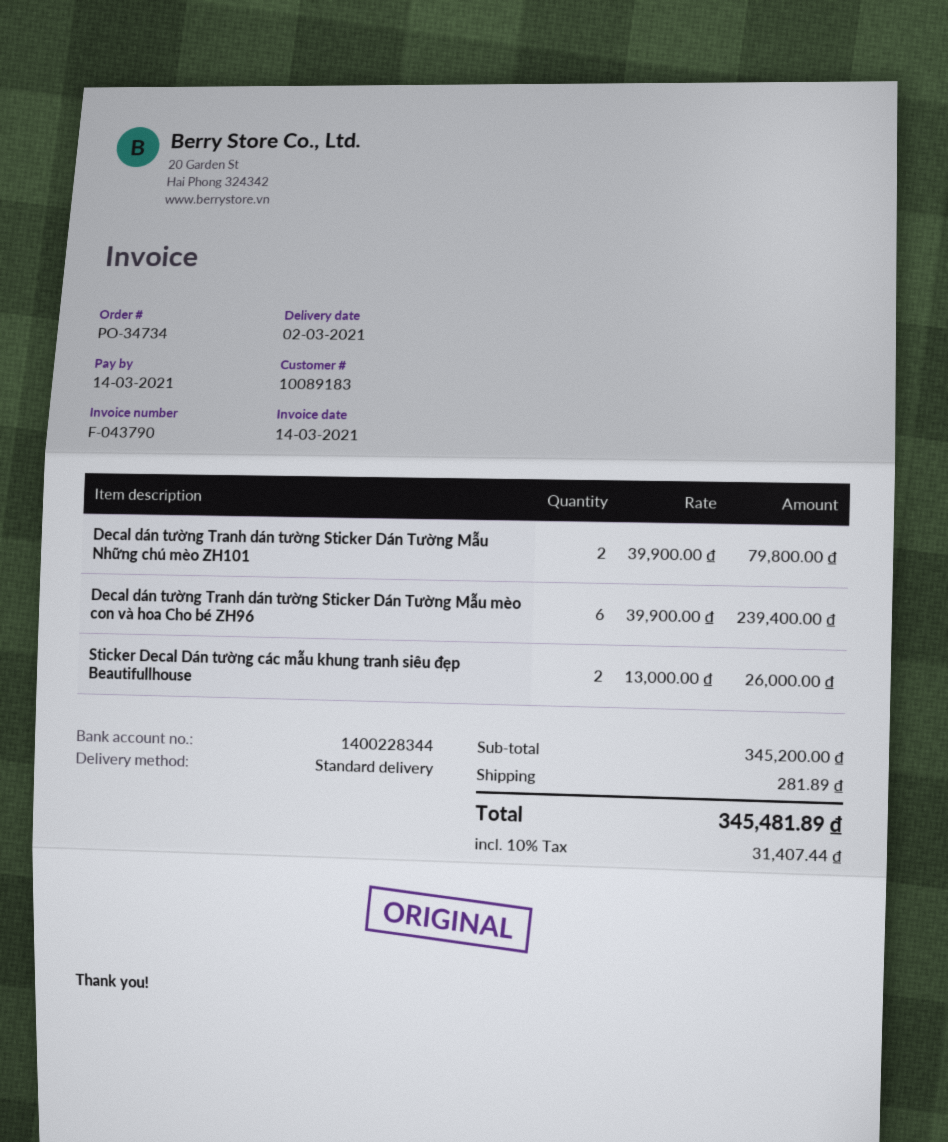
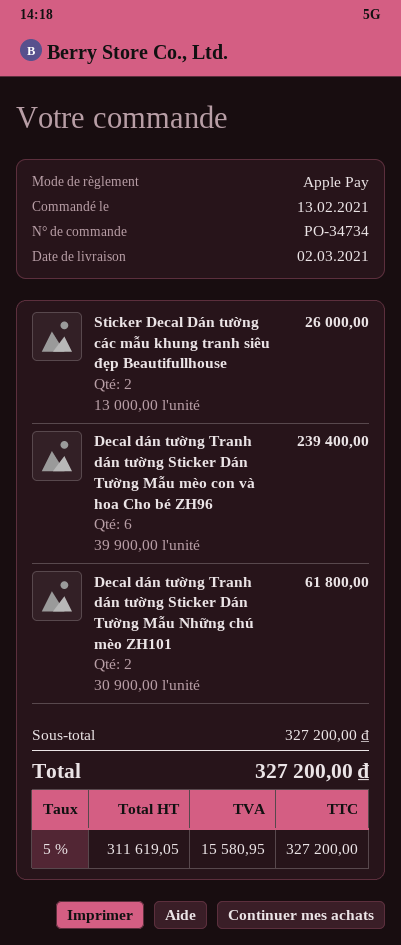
Decal dán tường Tranh dán tường Sticker Dán Tường Mẫu Những chú mèo ZH101: 2 x 39900.00 = 79800.00 -> 2 x 30900.00 = 61800.00
subtotal: 345200.00 -> 327200.00
shipping: 281.89 -> none
tax: 10% = 31407.44 -> 5% = 15580.95
total: 345481.89 -> 327200.00

